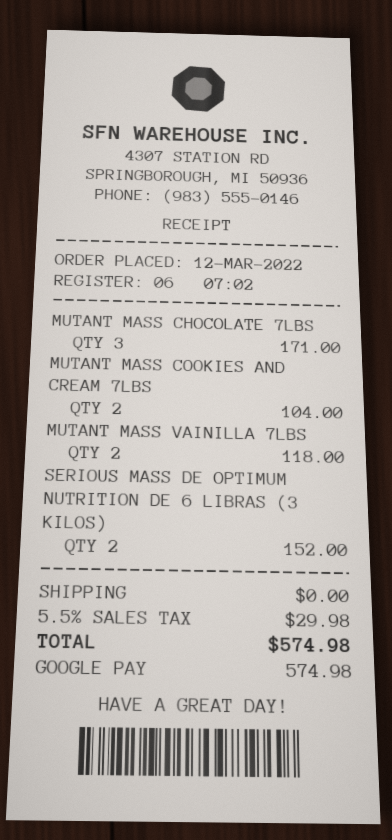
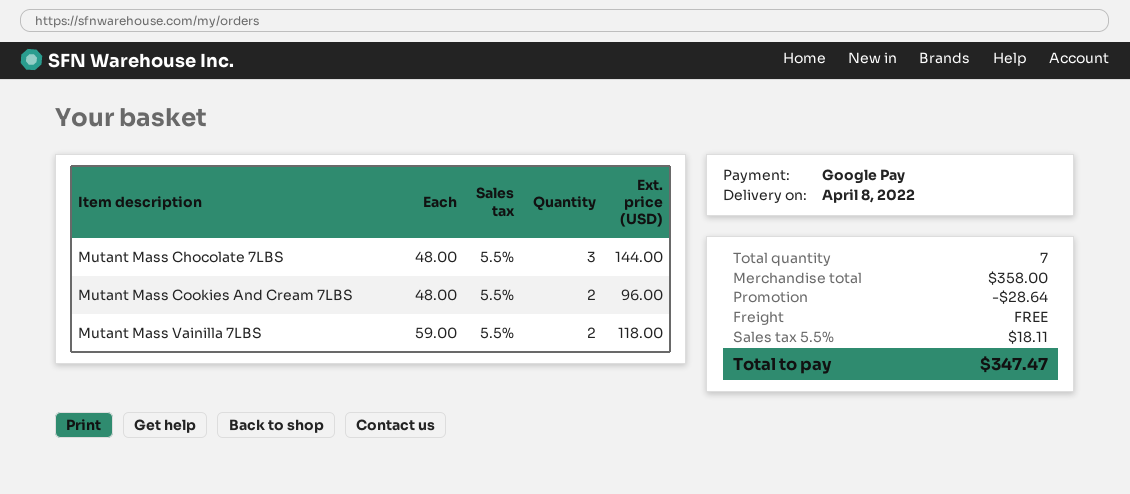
MUTANT MASS CHOCOLATE 7LBS: 3 for 171.00 -> 3 for 144.00
MUTANT MASS COOKIES AND CREAM 7LBS: 2 for 104.00 -> 2 for 96.00
SERIOUS MASS DE OPTIMUM NUTRITION DE 6 LIBRAS (3 KILOS): 2 for 152.00 -> none
discount: none -> 28.64
tax: 5.5% = 29.98 -> 5.5% = 18.11
total: 574.98 -> 347.47

